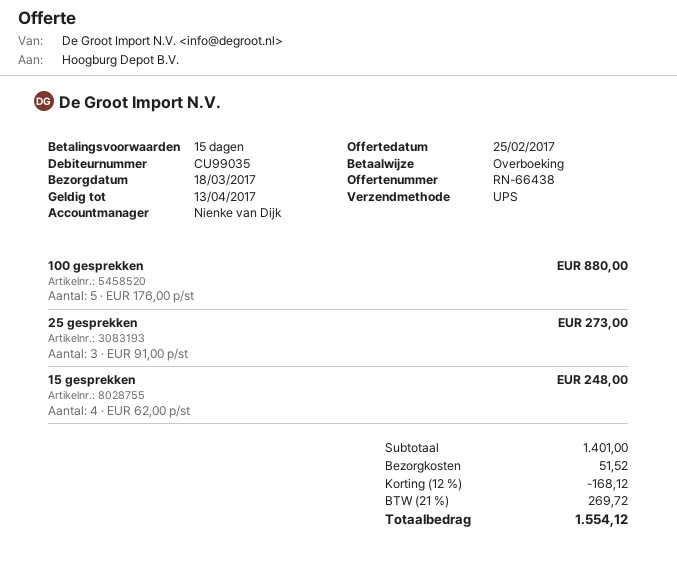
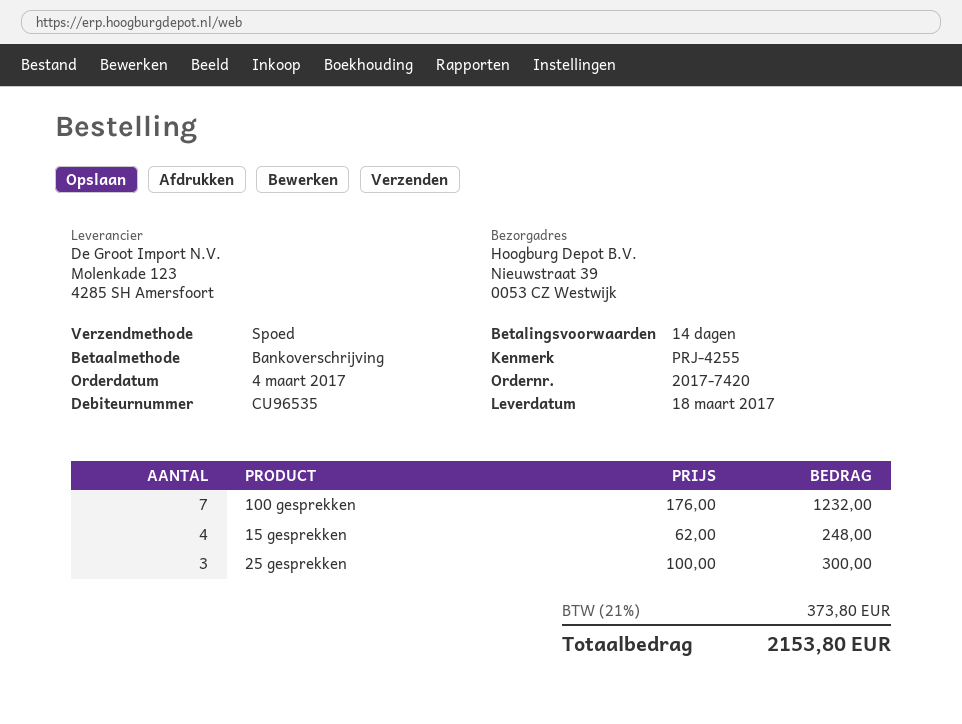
payment terms: 15 days -> 14 days
customer number: CU99035 -> CU96535
shipping method: UPS -> express
100 gesprekken: 5 x 176.00 = 880.00 -> 7 x 176.00 = 1232.00
25 gesprekken: 3 x 91.00 = 273.00 -> 3 x 100.00 = 300.00
discount: 12% = 168.12 -> none
shipping: 51.52 -> none
tax: 21% = 269.72 -> 21% = 373.80
total: 1554.12 -> 2153.80

